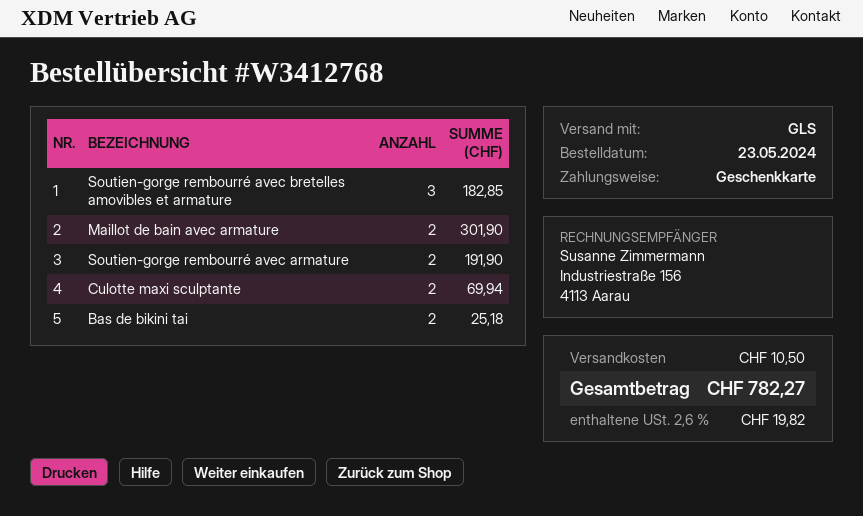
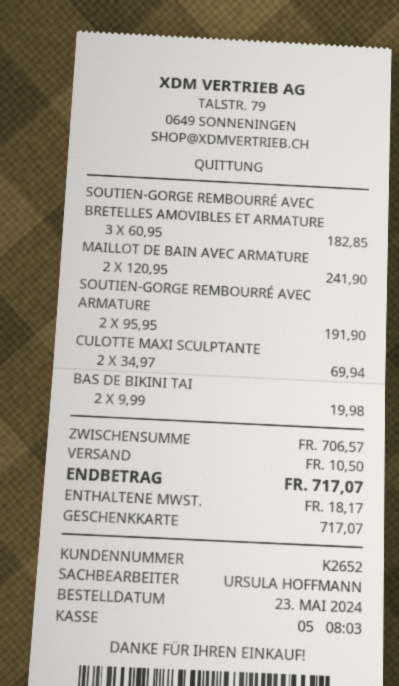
Maillot de bain avec armature: 2 for 301.90 -> 2 for 241.90
Bas de bikini tai: 2 for 25.18 -> 2 for 19.98
tax: 19.82 -> 18.17
total: 782.27 -> 717.07

